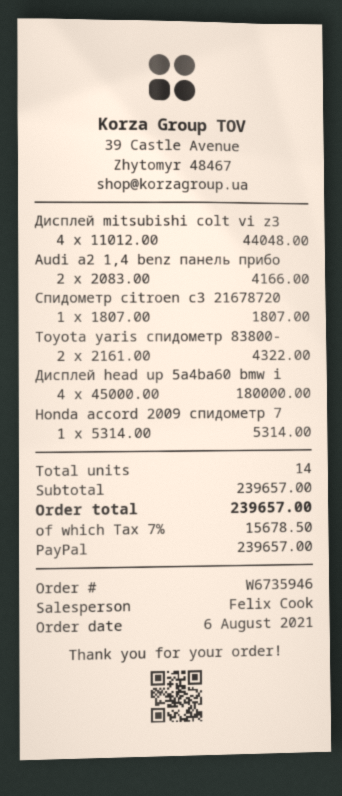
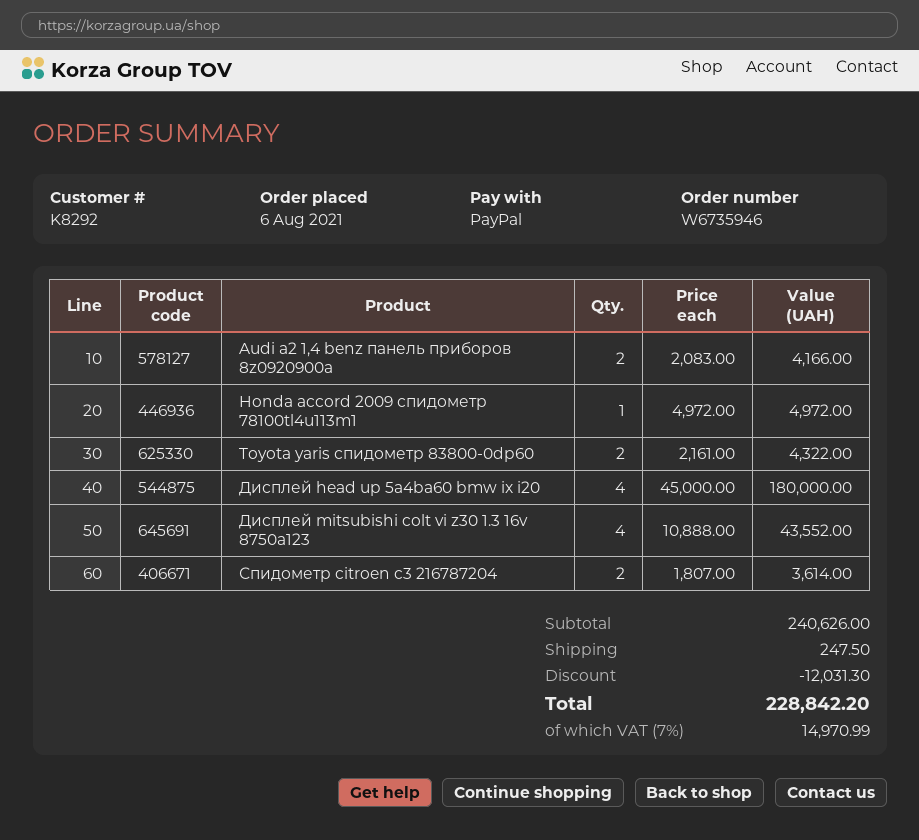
Дисплей mitsubishi colt vi z3: 4 x 11012.00 = 44048.00 -> 4 x 10888.00 = 43552.00
Спидометр citroen c3 21678720: 1 x 1807.00 = 1807.00 -> 2 x 1807.00 = 3614.00
Honda accord 2009 спидометр 7: 1 x 5314.00 = 5314.00 -> 1 x 4972.00 = 4972.00
subtotal: 239657.00 -> 240626.00
discount: none -> 12031.30
shipping: none -> 247.50
tax: 7% = 15678.50 -> 7% = 14970.99
total: 239657.00 -> 228842.20

